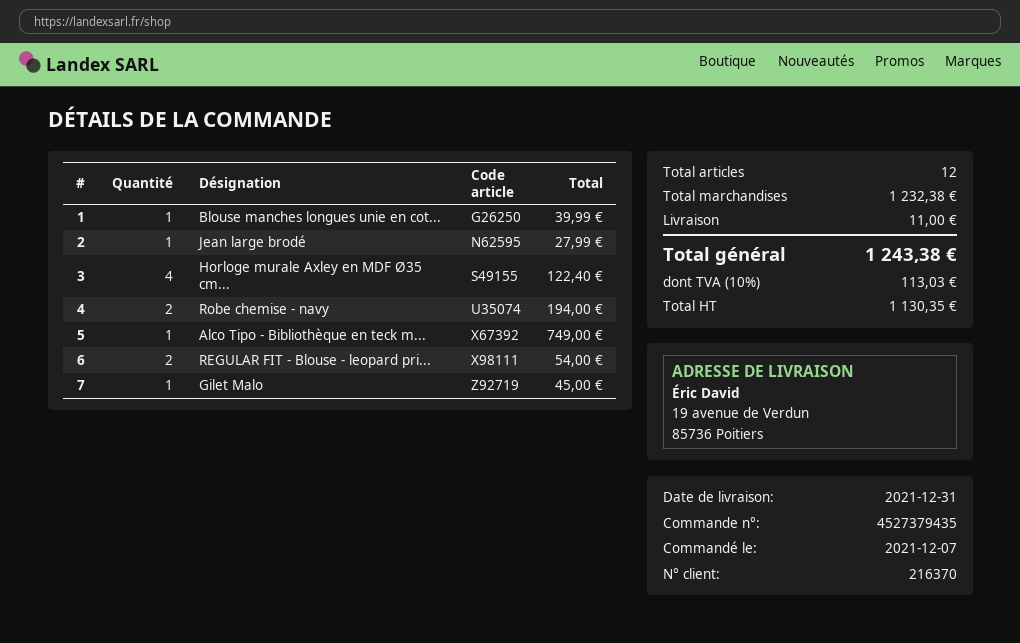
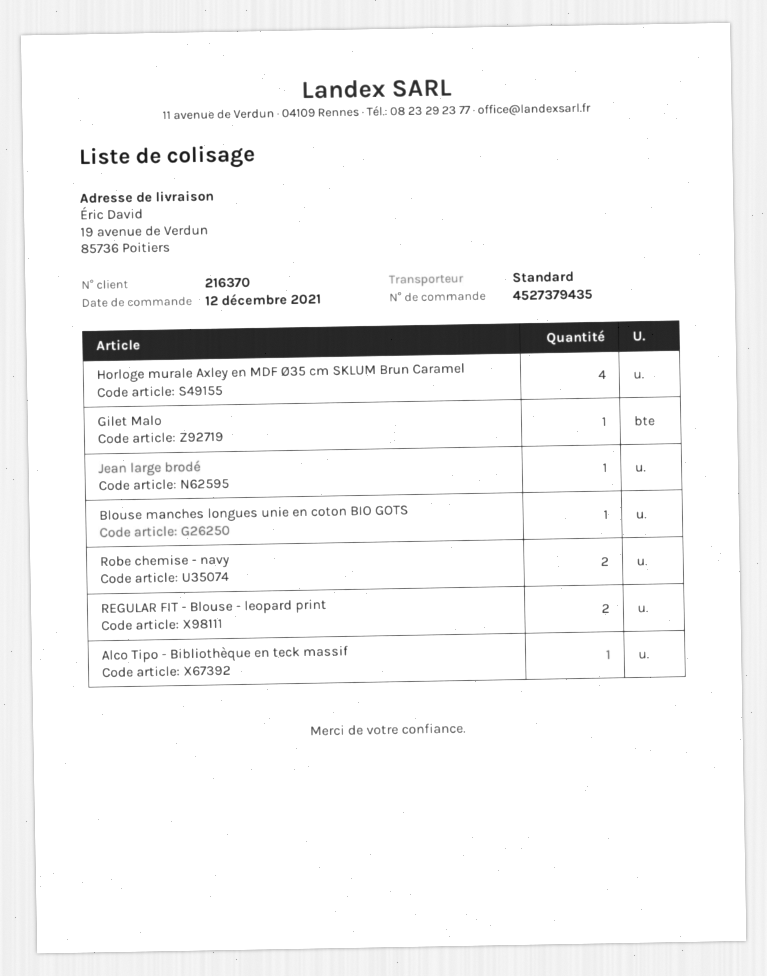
order date: 2021-12-07 -> 2021-12-12

